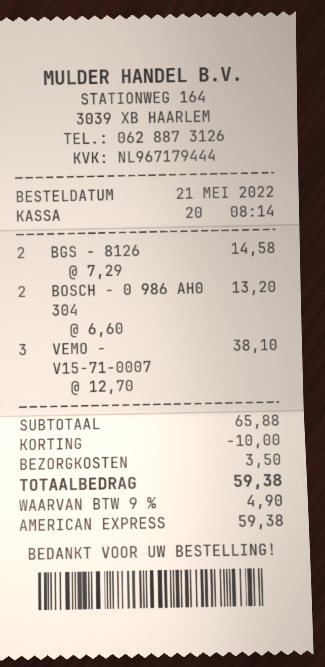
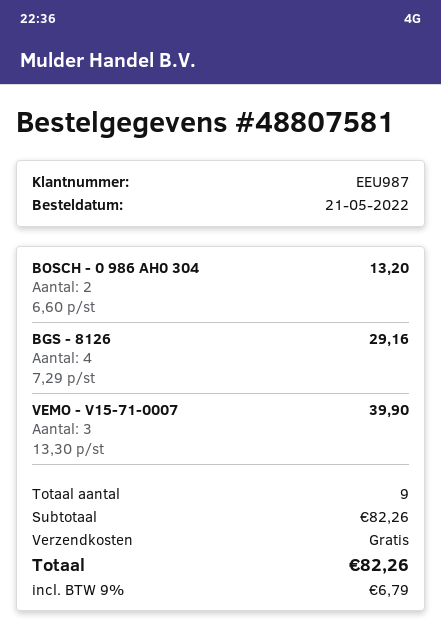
BGS - 8126: 2 x 7.29 = 14.58 -> 4 x 7.29 = 29.16
VEMO - V15-71-0007: 3 x 12.70 = 38.10 -> 3 x 13.30 = 39.90
subtotal: 65.88 -> 82.26
discount: 10.00 -> none
shipping: 3.50 -> 0.00
tax: 9% = 4.90 -> 9% = 6.79
total: 59.38 -> 82.26

